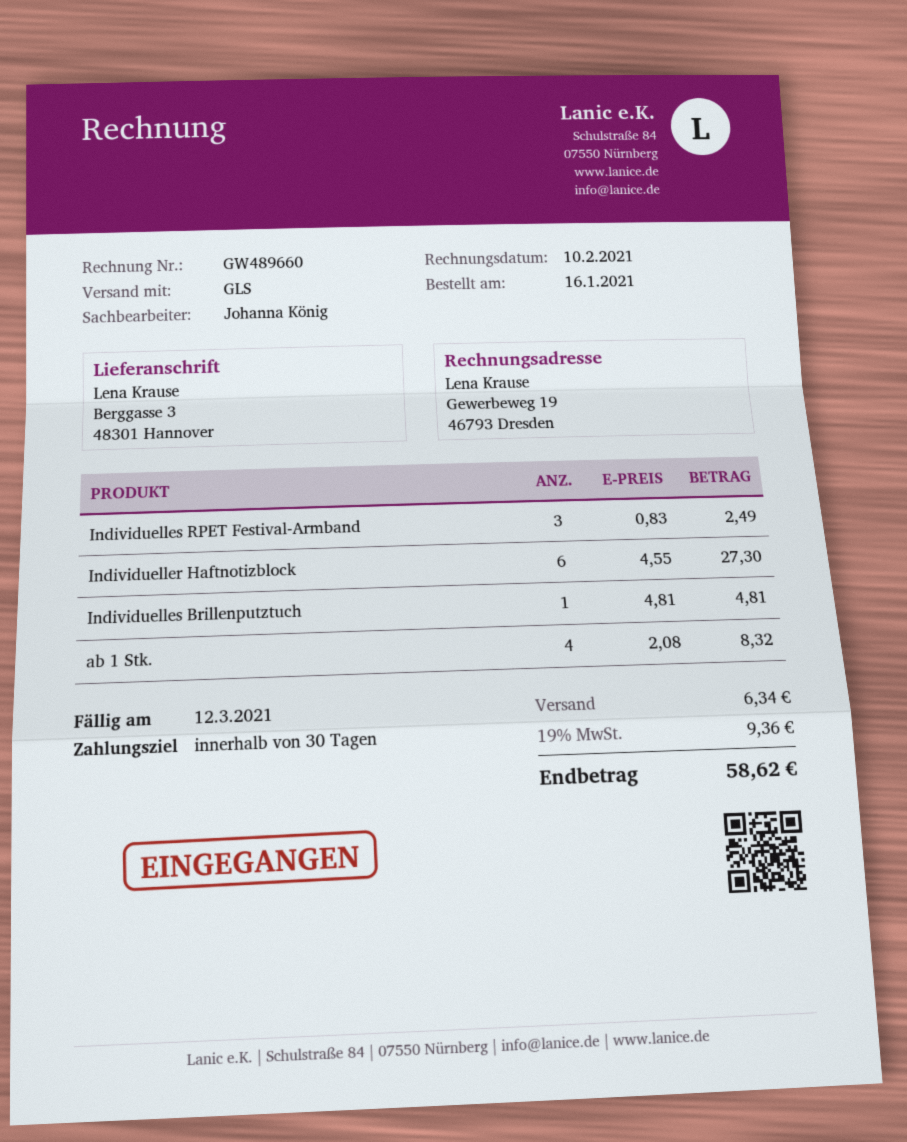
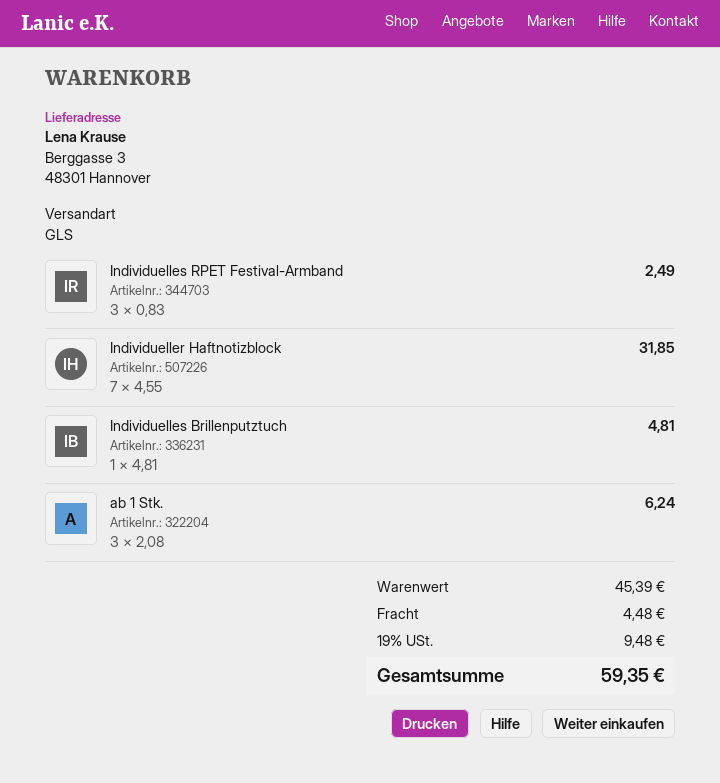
Individueller Haftnotizblock: 6 x 4.55 = 27.30 -> 7 x 4.55 = 31.85
ab 1 Stk.: 4 x 2.08 = 8.32 -> 3 x 2.08 = 6.24
shipping: 6.34 -> 4.48
tax: 19% = 9.36 -> 19% = 9.48
total: 58.62 -> 59.35

